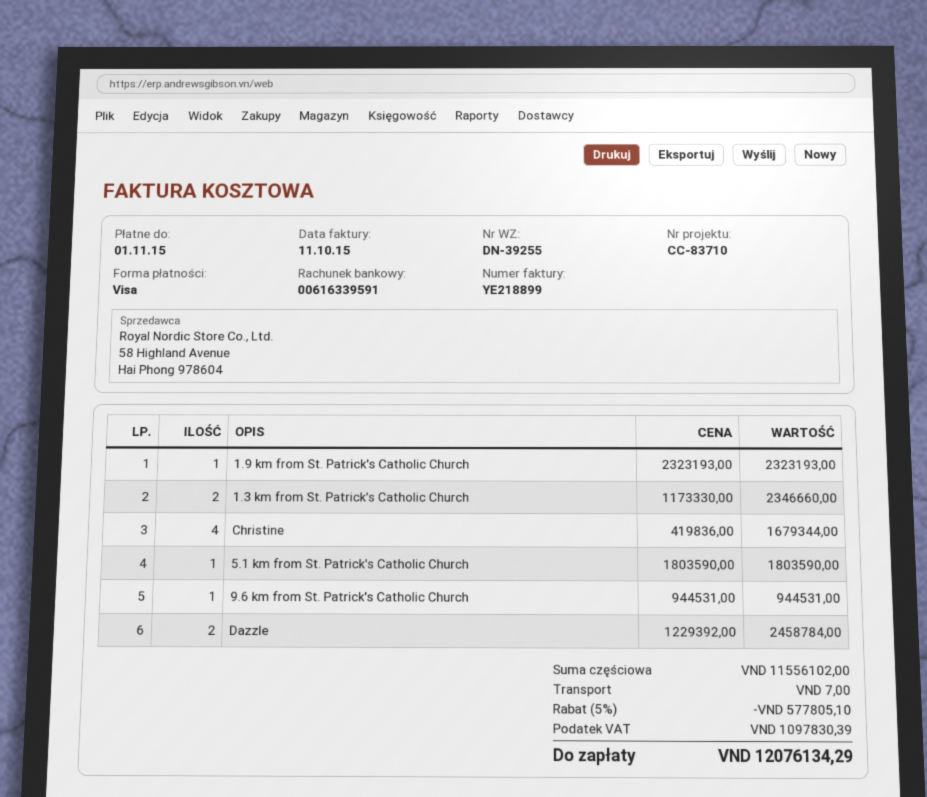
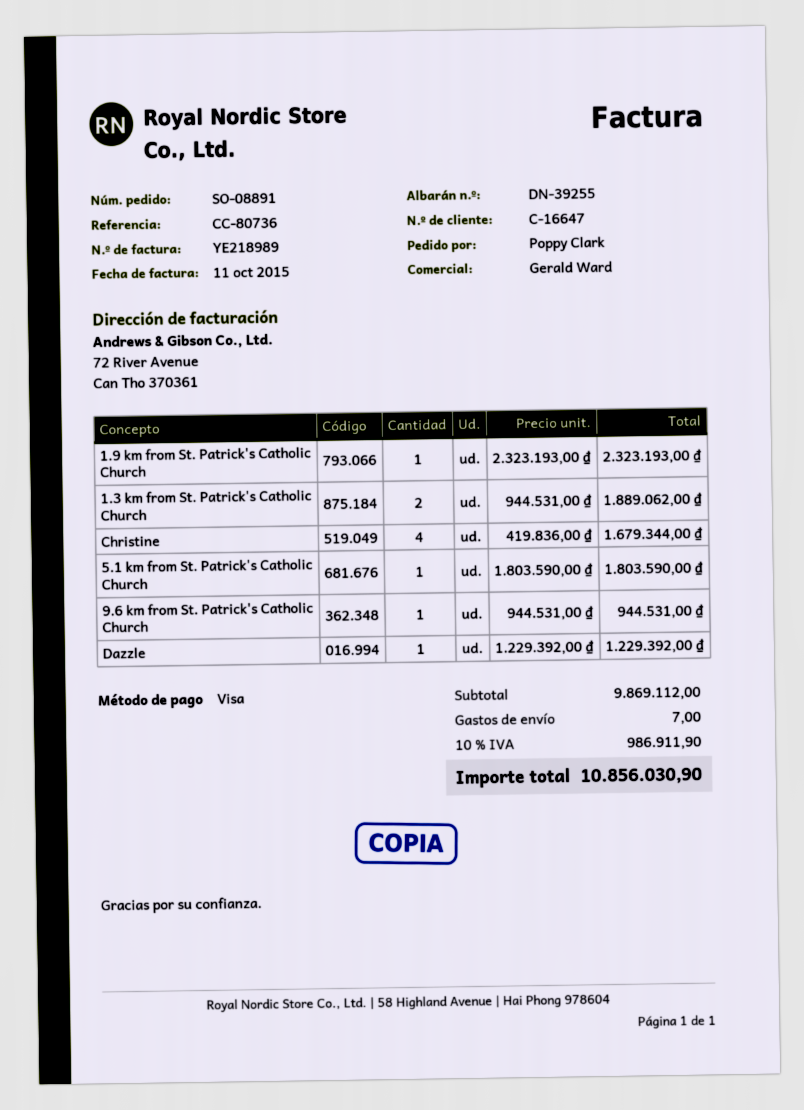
invoice number: YE218899 -> YE218989
reference: CC-83710 -> CC-80736
1.3 km from St. Patrick's Catholic Church: 2 x 1173330.00 = 2346660.00 -> 2 x 944531.00 = 1889062.00
Dazzle: 2 x 1229392.00 = 2458784.00 -> 1 x 1229392.00 = 1229392.00
subtotal: 11556102.00 -> 9869112.00
discount: 5% = 577805.10 -> none
tax: 1097830.39 -> 986911.90
total: 12076134.29 -> 10856030.90

